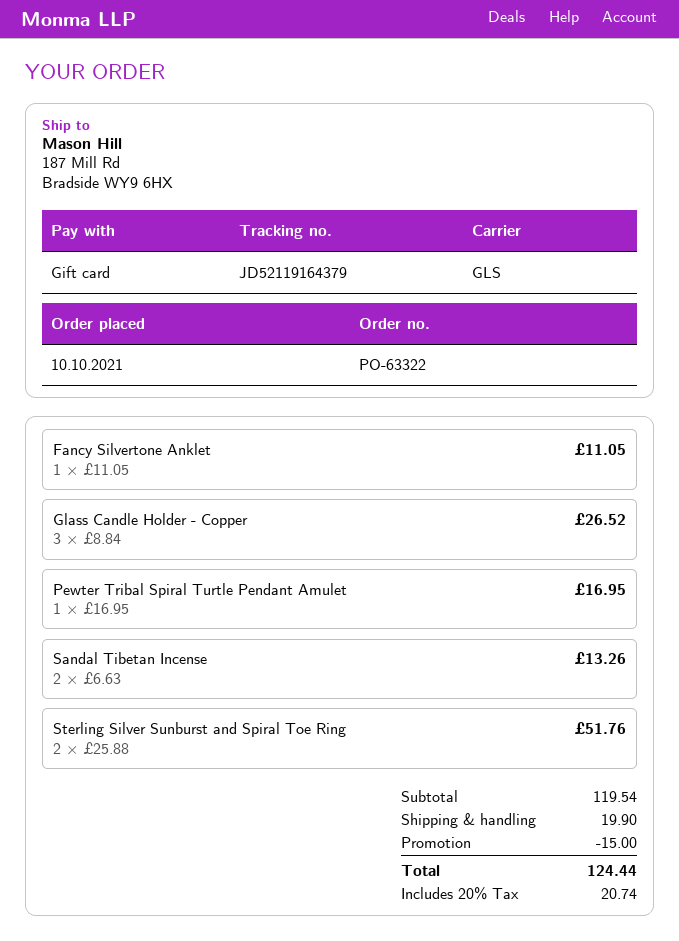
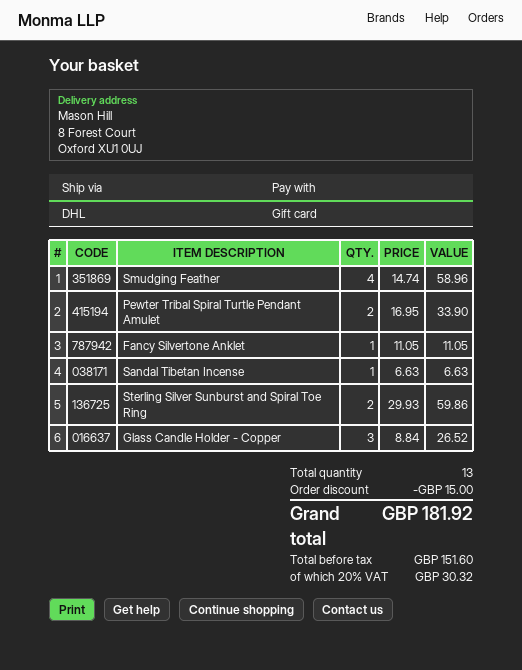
shipping method: GLS -> DHL
ship to: 187 Mill Rd, Bradside WY9 6HX -> 8 Forest Court, Oxford XU1 0UJ
Pewter Tribal Spiral Turtle Pendant Amulet: 1 x 16.95 = 16.95 -> 2 x 16.95 = 33.90
Sandal Tibetan Incense: 2 x 6.63 = 13.26 -> 1 x 6.63 = 6.63
Sterling Silver Sunburst and Spiral Toe Ring: 2 x 25.88 = 51.76 -> 2 x 29.93 = 59.86
Smudging Feather: none -> 4 x 14.74 = 58.96
shipping: 19.90 -> none
tax: 20% = 20.74 -> 20% = 30.32
total: 124.44 -> 181.92

